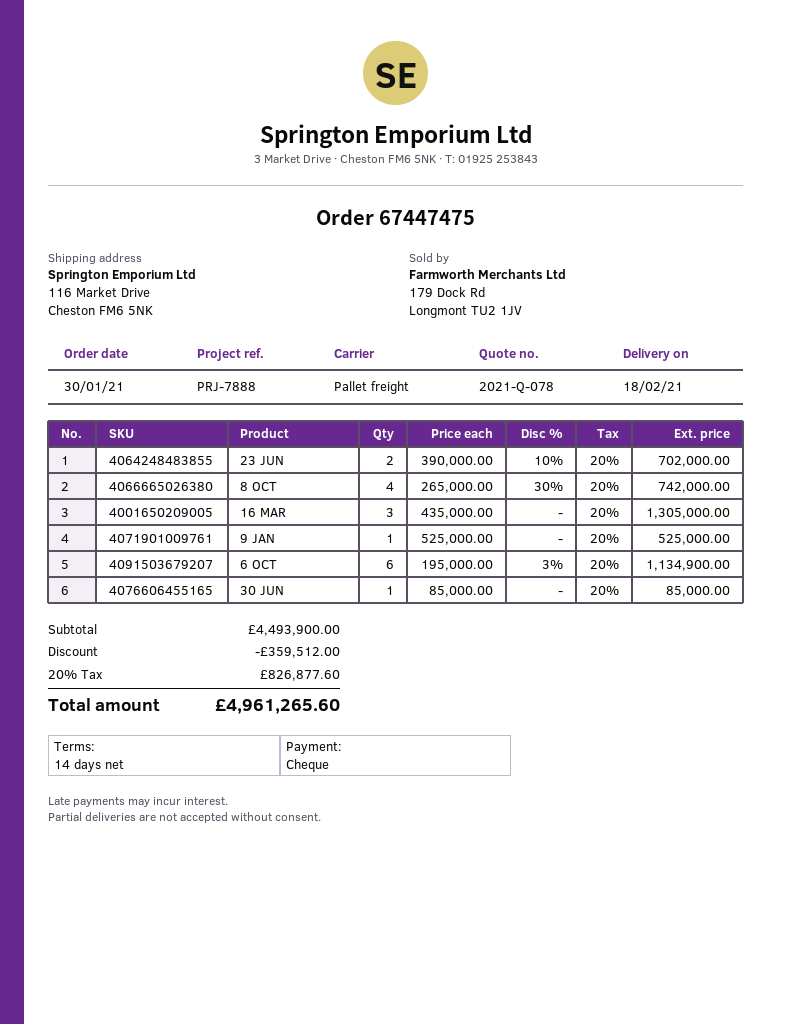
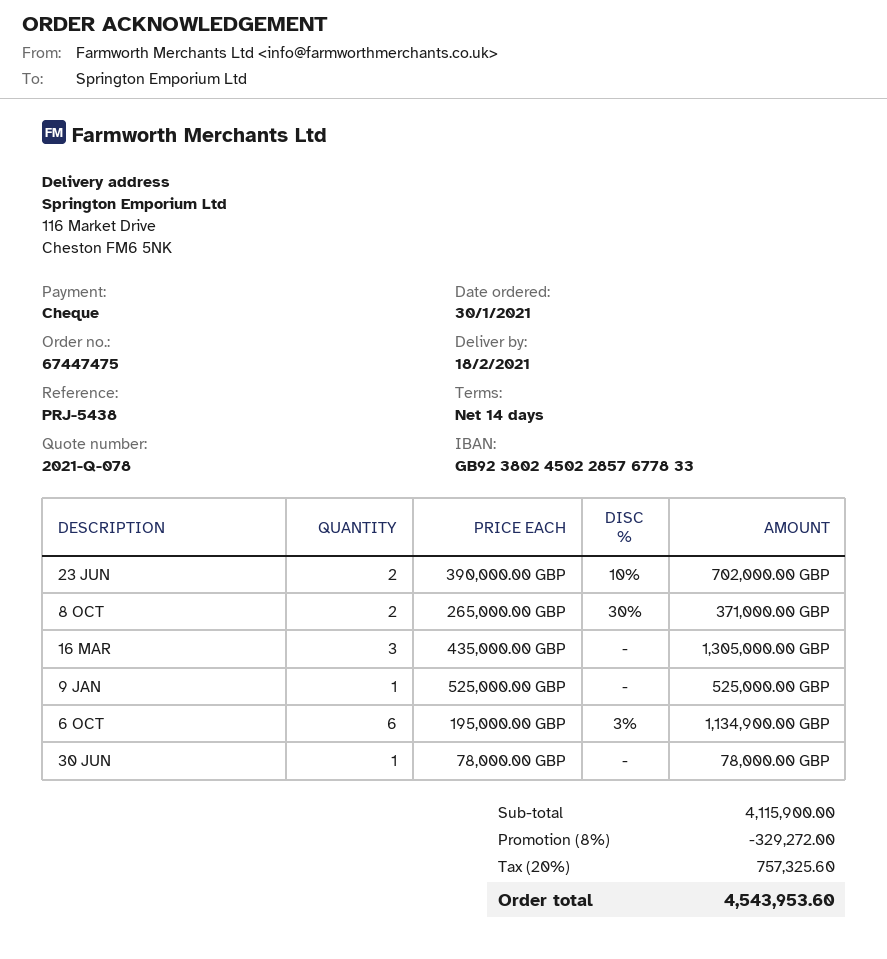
reference: PRJ-7888 -> PRJ-5438
8 OCT: 4 x 265000.00 - 30% = 742000.00 -> 2 x 265000.00 - 30% = 371000.00
30 JUN: 1 x 85000.00 = 85000.00 -> 1 x 78000.00 = 78000.00
subtotal: 4493900.00 -> 4115900.00
discount: 359512.00 -> 329272.00
tax: 20% = 826877.60 -> 20% = 757325.60
total: 4961265.60 -> 4543953.60

